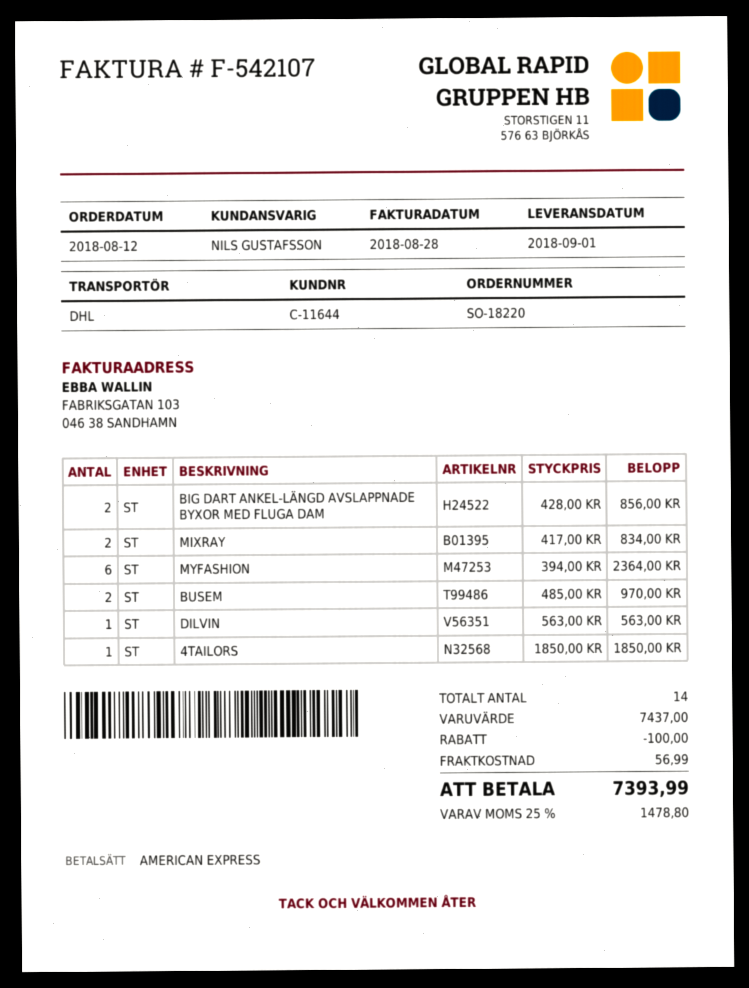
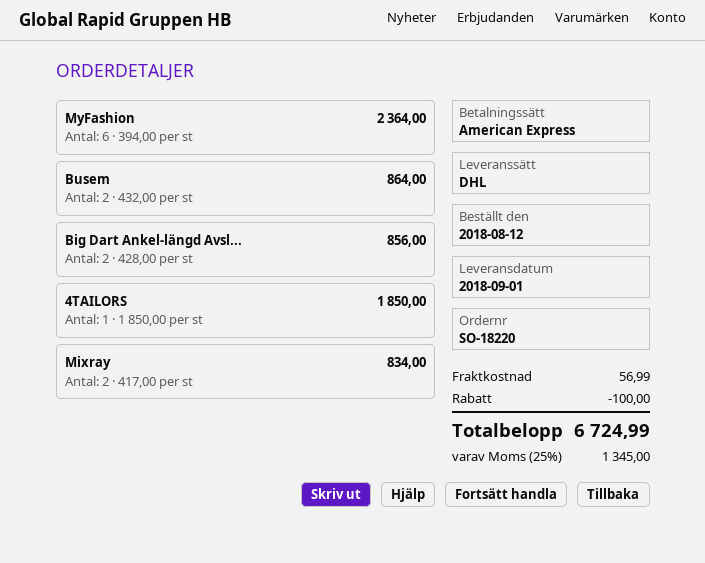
BUSEM: 2 x 485.00 = 970.00 -> 2 x 432.00 = 864.00
DILVIN: 1 x 563.00 = 563.00 -> none
tax: 25% = 1478.80 -> 25% = 1345.00
total: 7393.99 -> 6724.99

